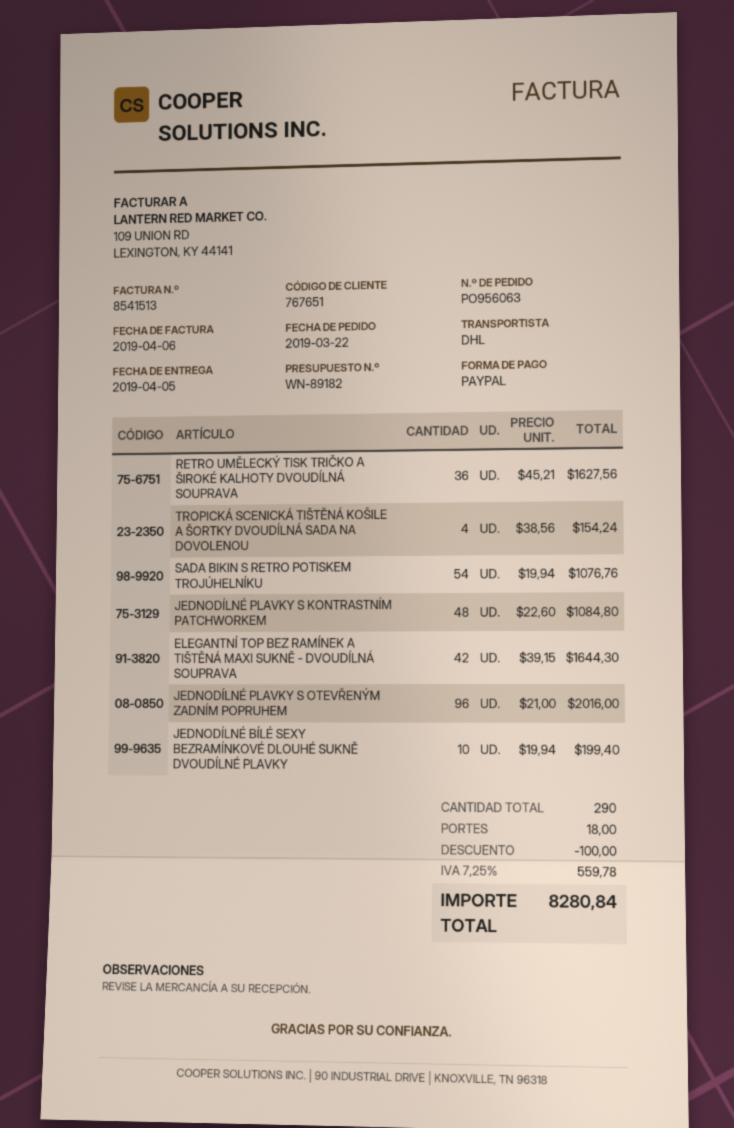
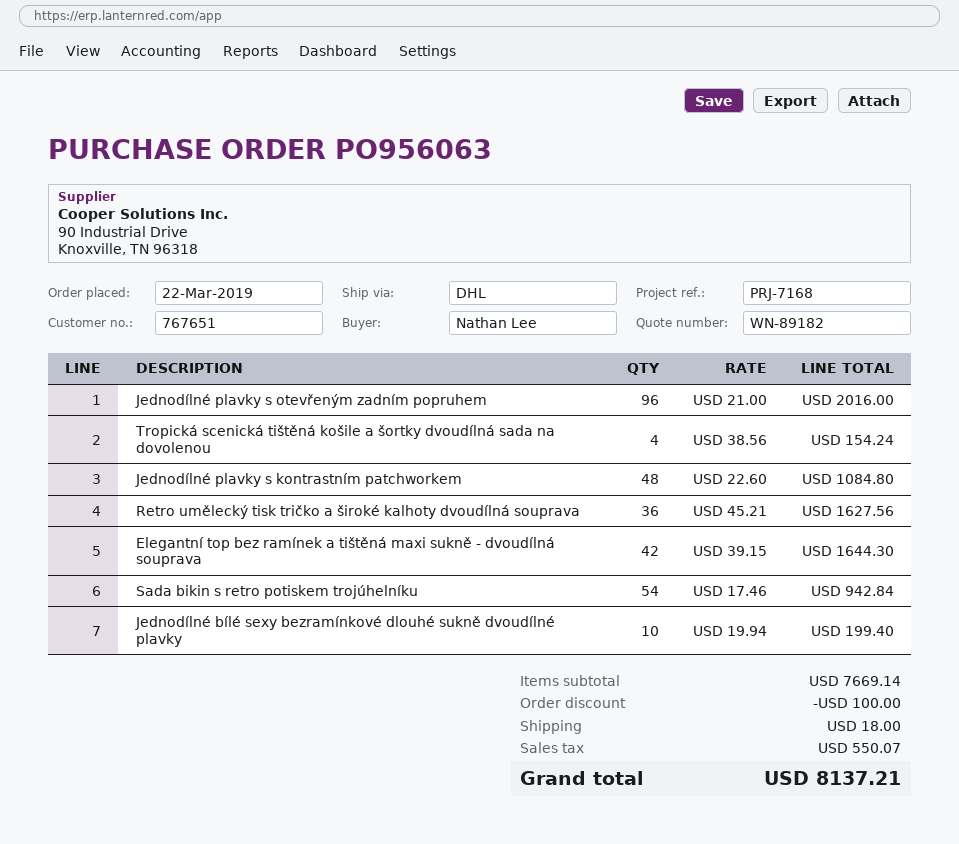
SADA BIKIN S RETRO POTISKEM TROJÚHELNÍKU: 54 x 19.94 = 1076.76 -> 54 x 17.46 = 942.84
tax: 559.78 -> 550.07
total: 8280.84 -> 8137.21

